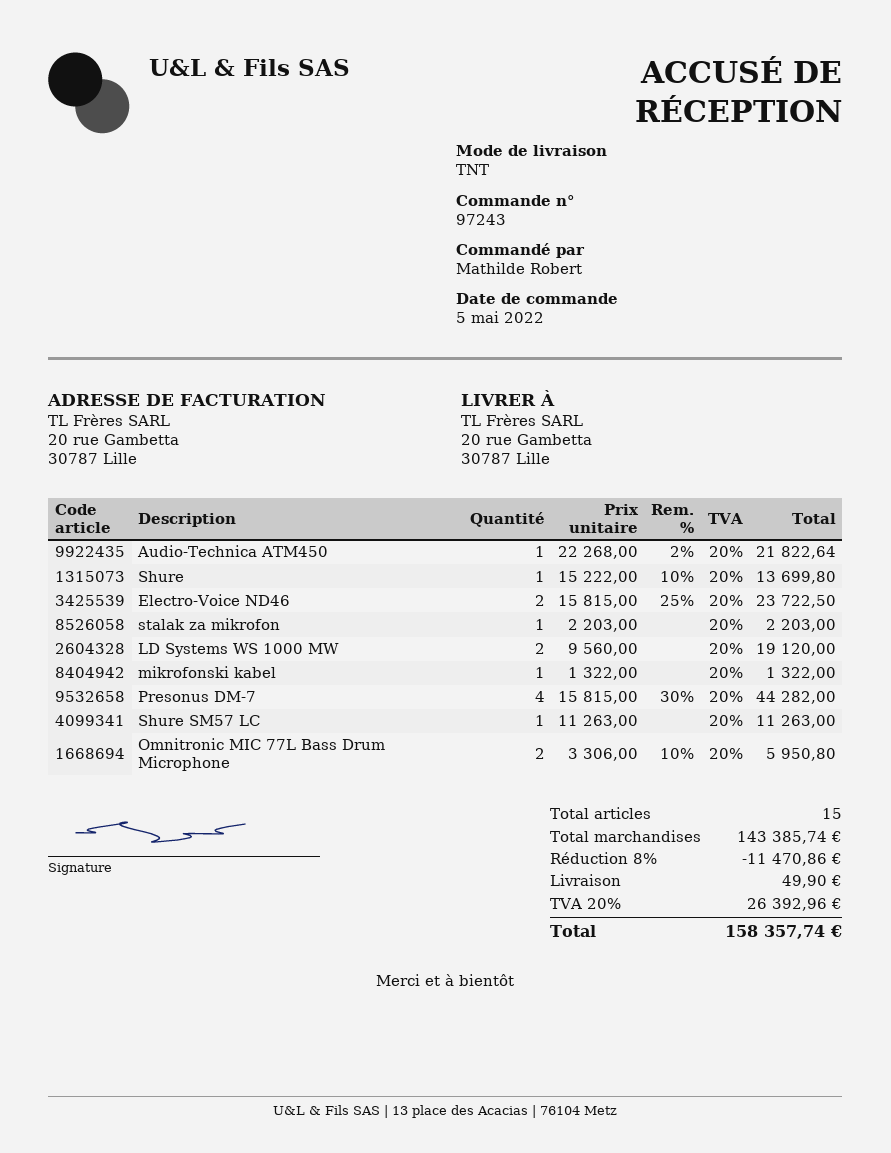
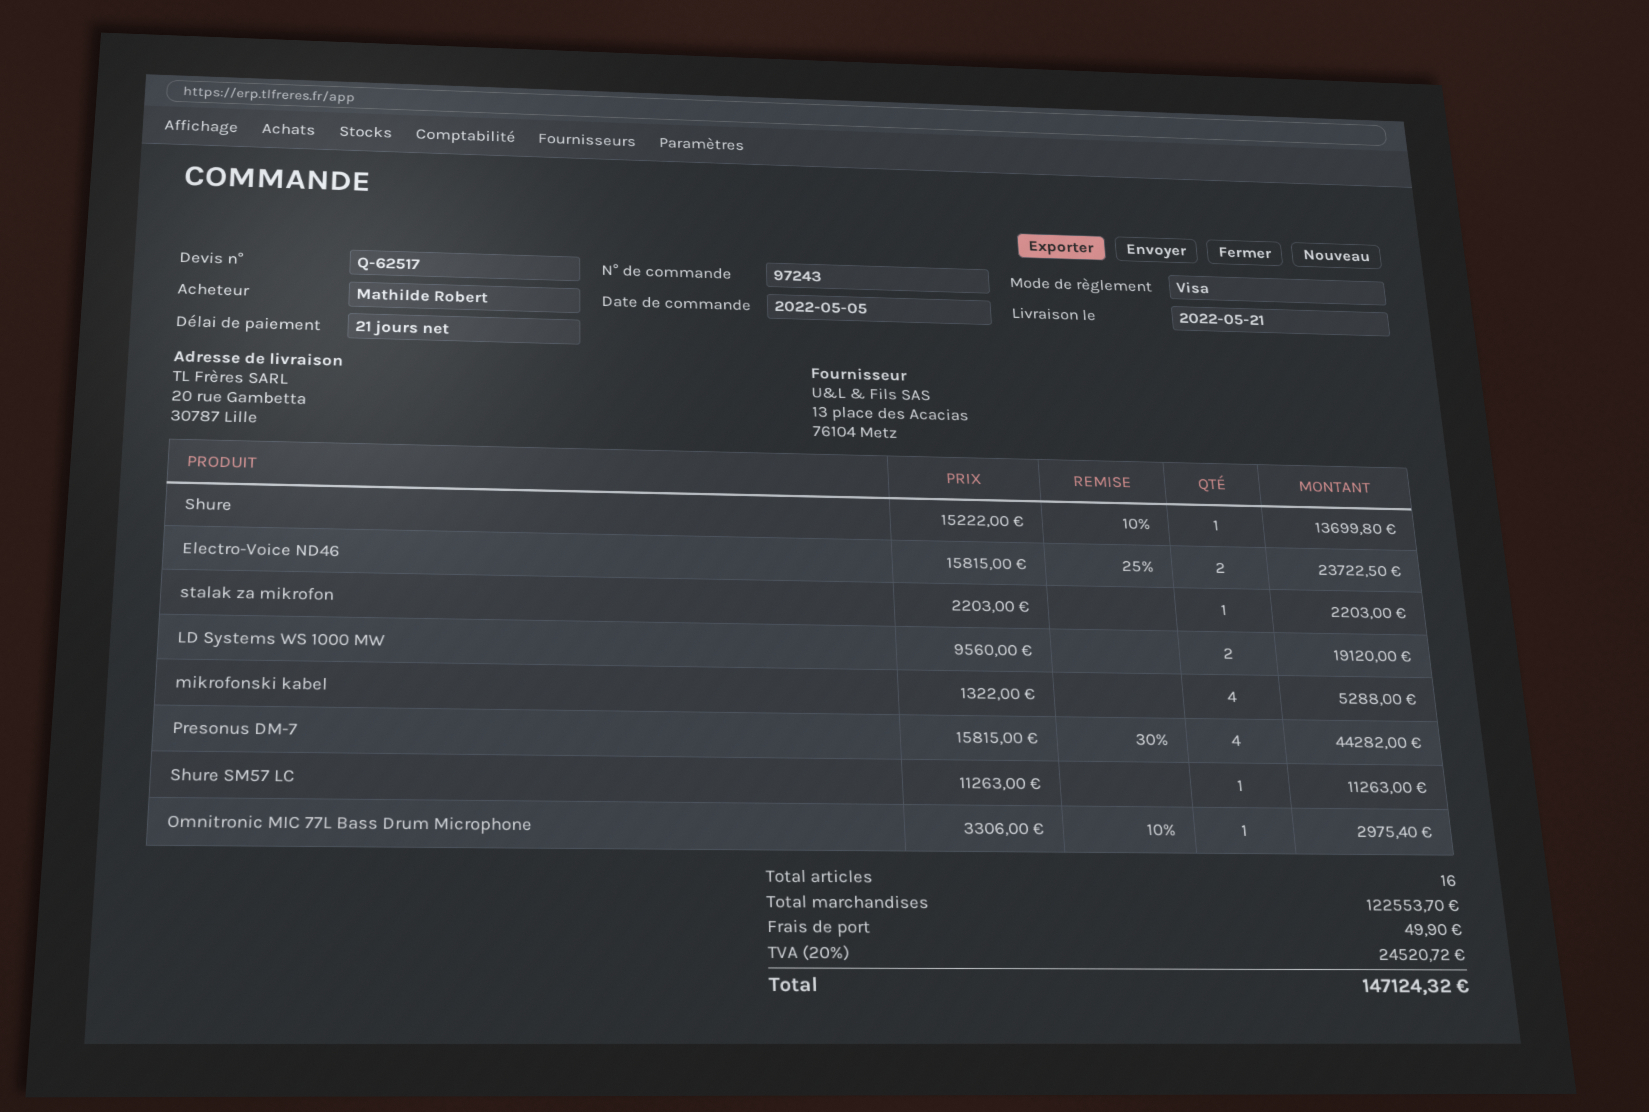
Audio-Technica ATM450: 1 x 22268.00 - 2% = 21822.64 -> none
mikrofonski kabel: 1 x 1322.00 = 1322.00 -> 4 x 1322.00 = 5288.00
Omnitronic MIC 77L Bass Drum Microphone: 2 x 3306.00 - 10% = 5950.80 -> 1 x 3306.00 - 10% = 2975.40
total quantity: 15 -> 16
subtotal: 143385.74 -> 122553.70
discount: 8% = 11470.86 -> none
tax: 20% = 26392.96 -> 20% = 24520.72
total: 158357.74 -> 147124.32

